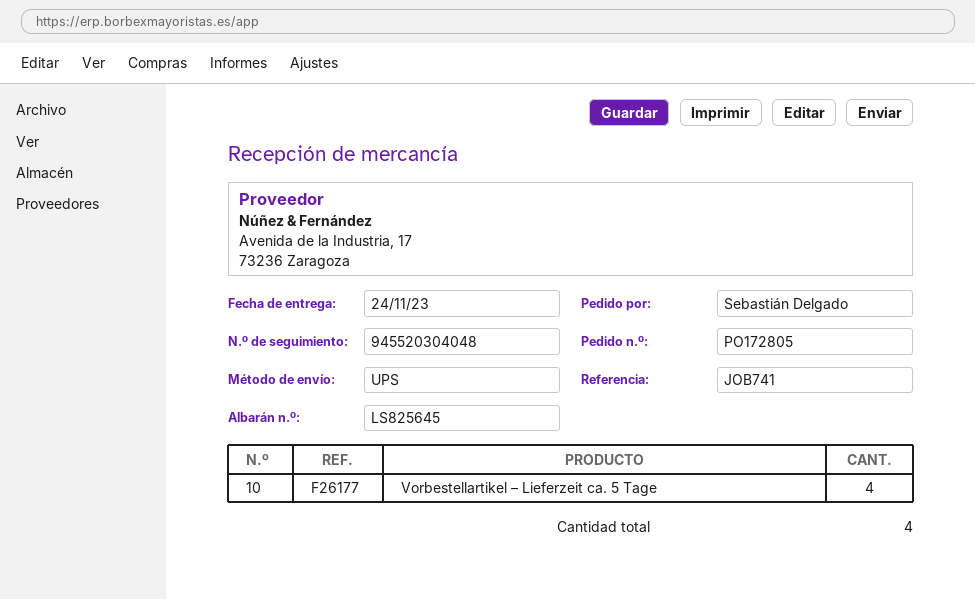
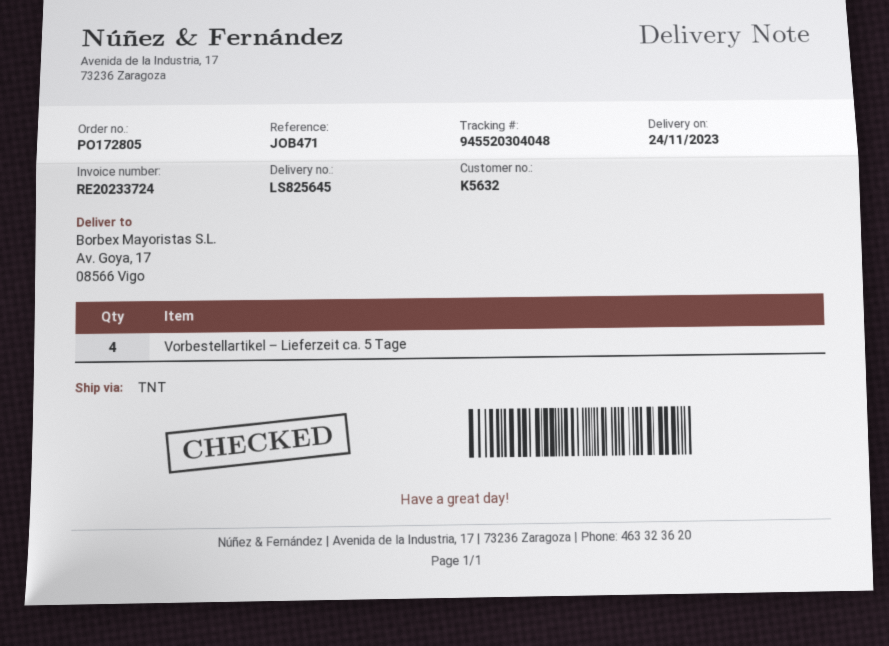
reference: JOB741 -> JOB471
shipping method: UPS -> TNT

